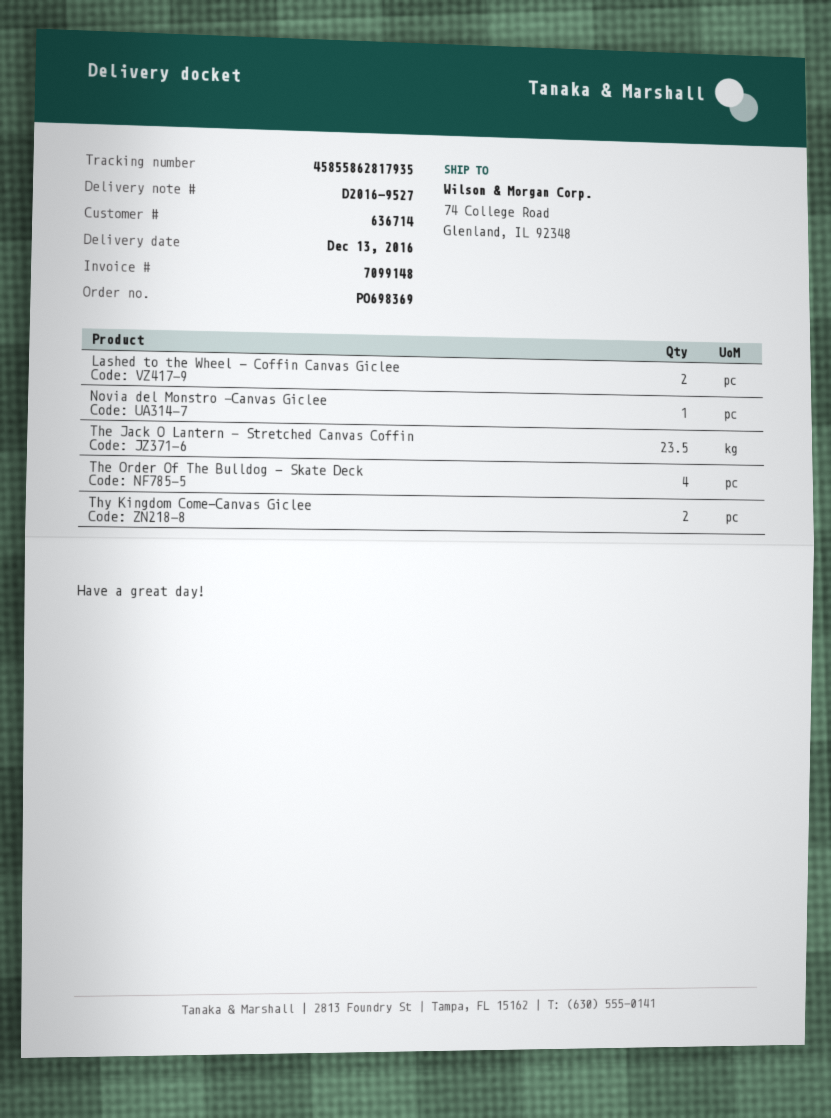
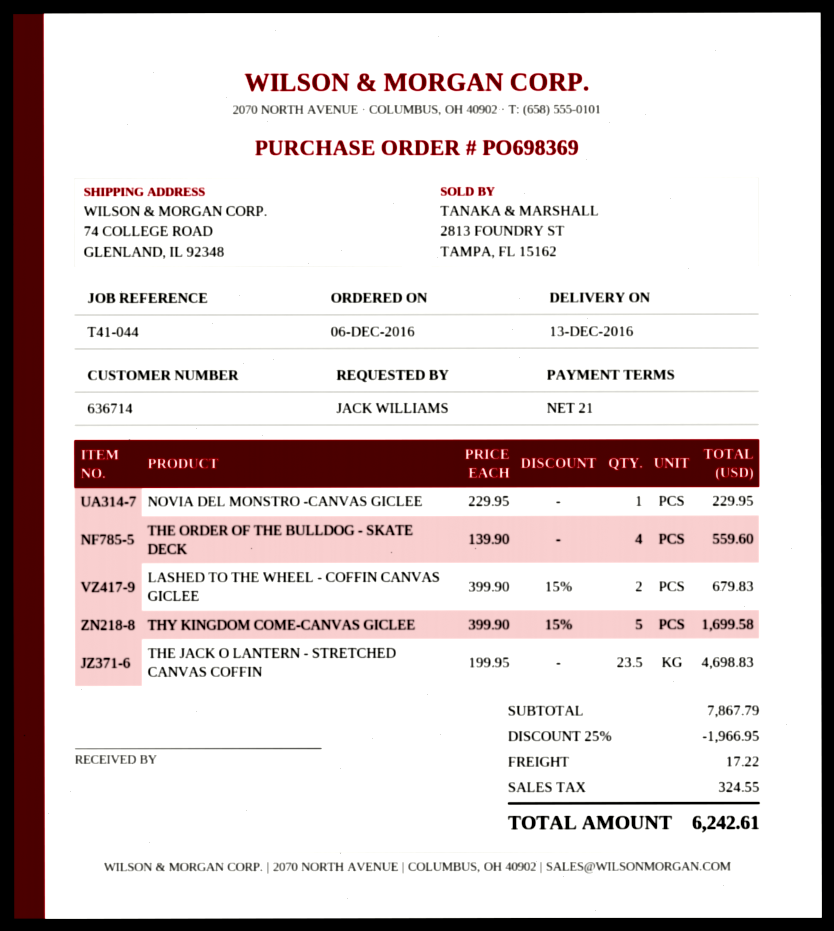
Thy Kingdom Come-Canvas Giclee: 2 -> 5

